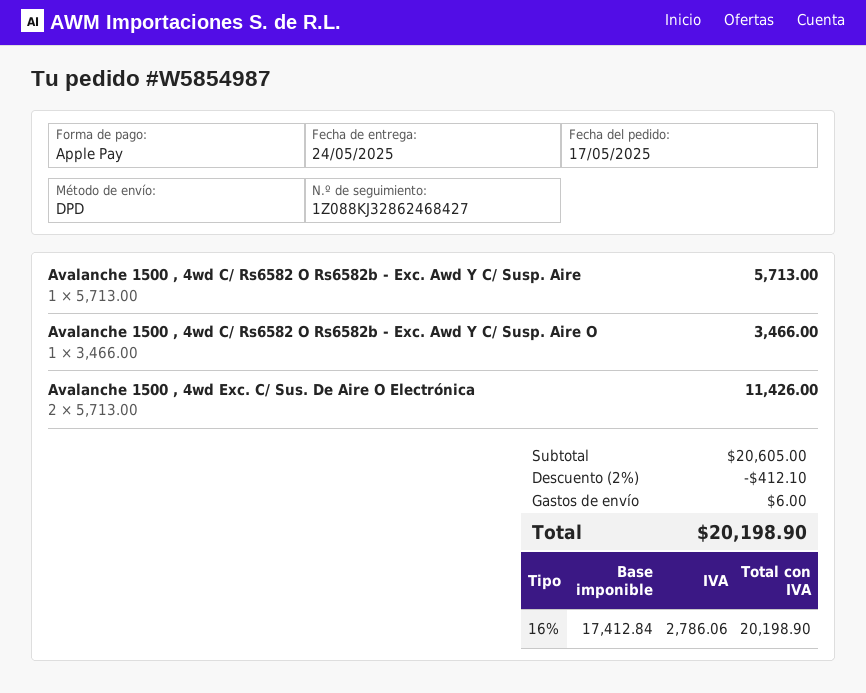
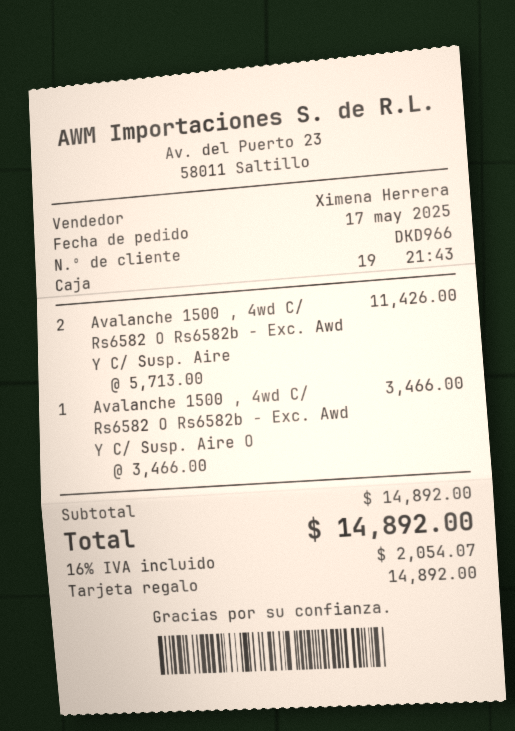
payment method: Apple Pay -> gift card
Avalanche 1500 , 4wd C/ Rs6582 O Rs6582b - Exc. Awd Y C/ Susp. Aire: 1 x 5713.00 = 5713.00 -> 2 x 5713.00 = 11426.00
Avalanche 1500 , 4wd Exc. C/ Sus. De Aire O Electrónica: 2 x 5713.00 = 11426.00 -> none
subtotal: 20605.00 -> 14892.00
discount: 2% = 412.10 -> none
shipping: 6.00 -> none
tax: 16% = 2786.06 -> 16% = 2054.07
total: 20198.90 -> 14892.00

